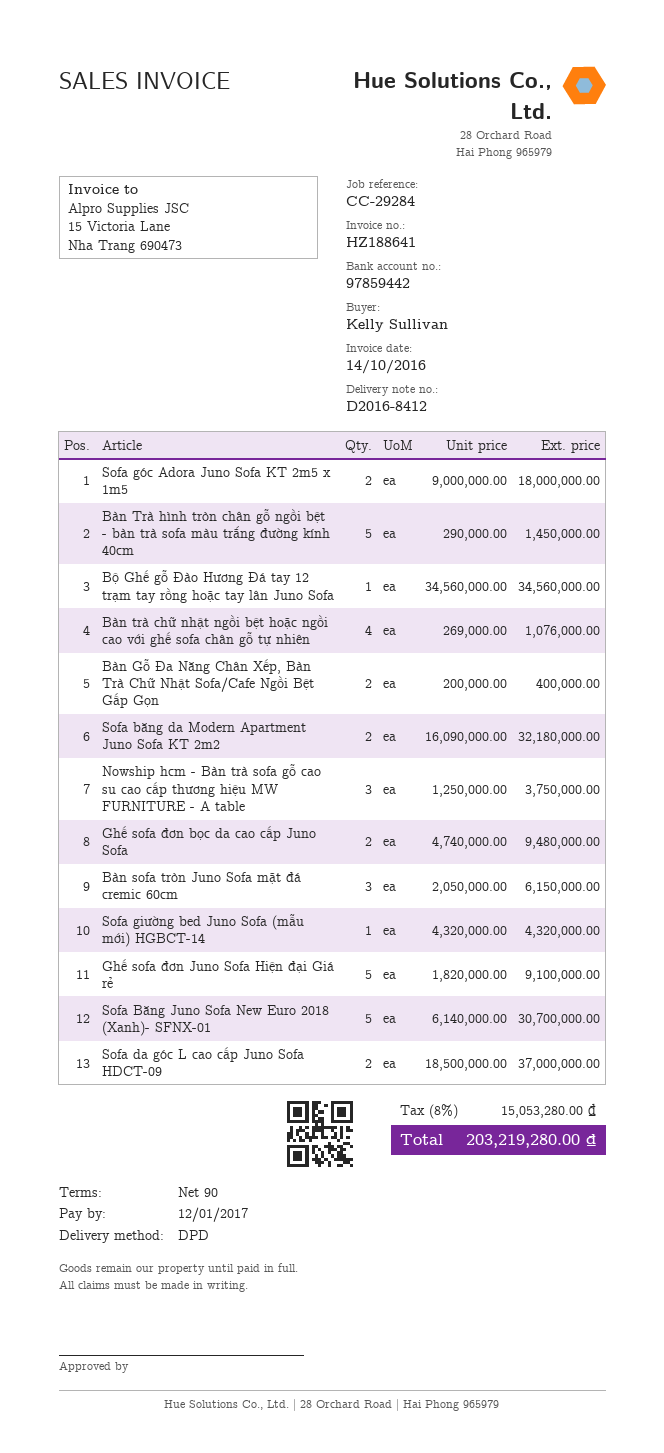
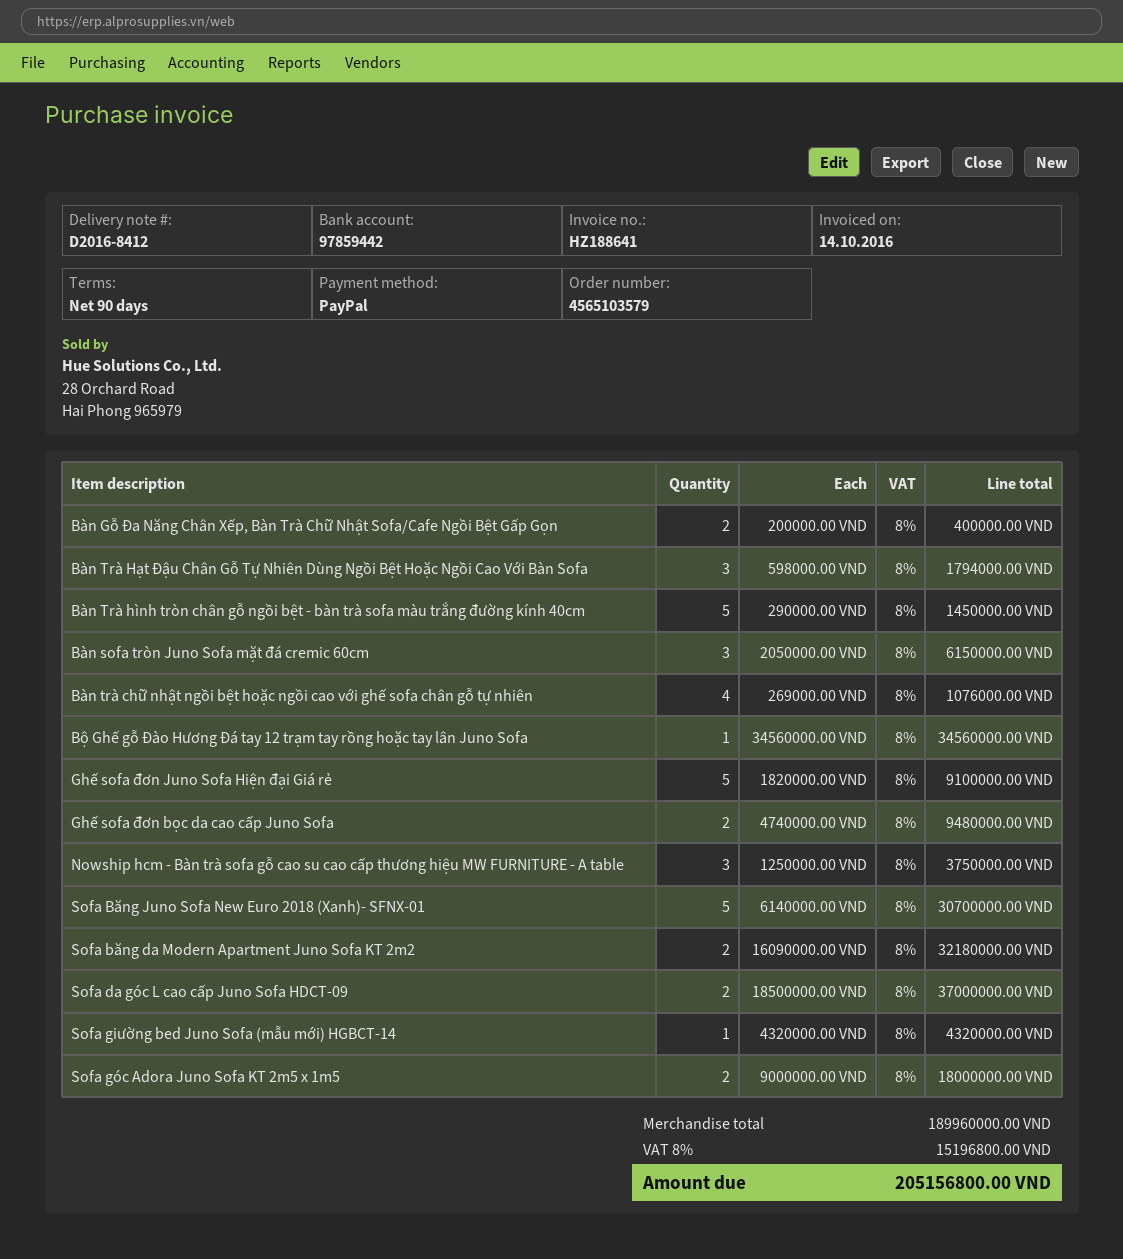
Bàn Trà Hạt Đậu Chân Gỗ Tự Nhiên Dùng Ngồi Bệt Hoặc Ngồi Cao Với Bàn Sofa: none -> 3 x 598000.00 = 1794000.00
tax: 8% = 15053280.00 -> 8% = 15196800.00
total: 203219280.00 -> 205156800.00

